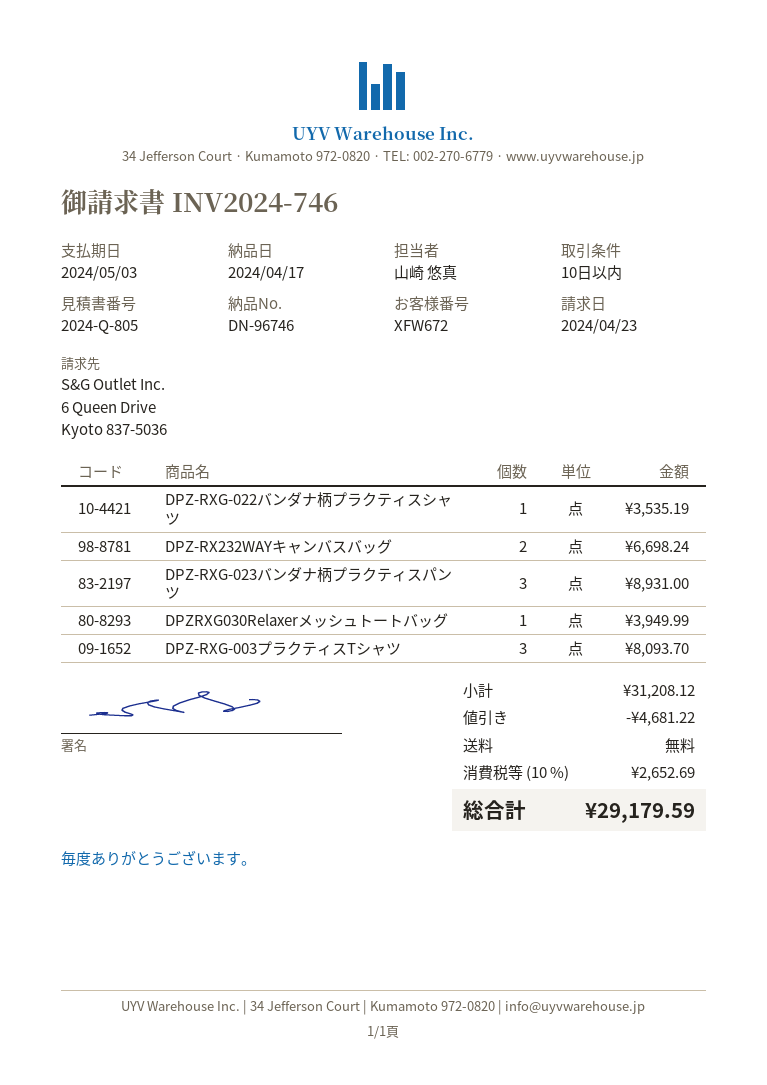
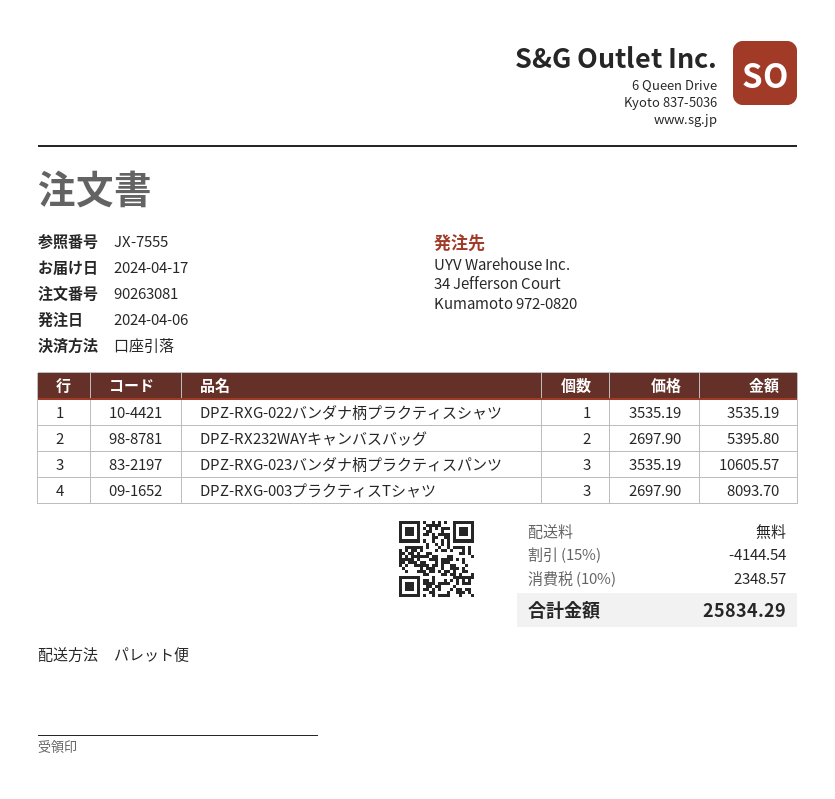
DPZ-RX232WAYキャンバスバッグ: 2 for 6698.24 -> 2 for 5395.80
DPZ-RXG-023バンダナ柄プラクティスパンツ: 3 for 8931.00 -> 3 for 10605.57
DPZRXG030Relaxerメッシュトートバッグ: 1 for 3949.99 -> none
discount: 4681.22 -> 4144.54
tax: 10% = 2652.69 -> 10% = 2348.57
total: 29179.59 -> 25834.29

